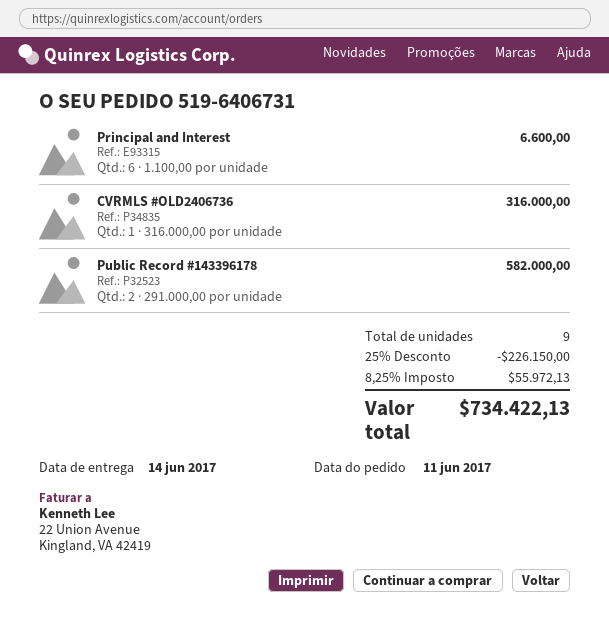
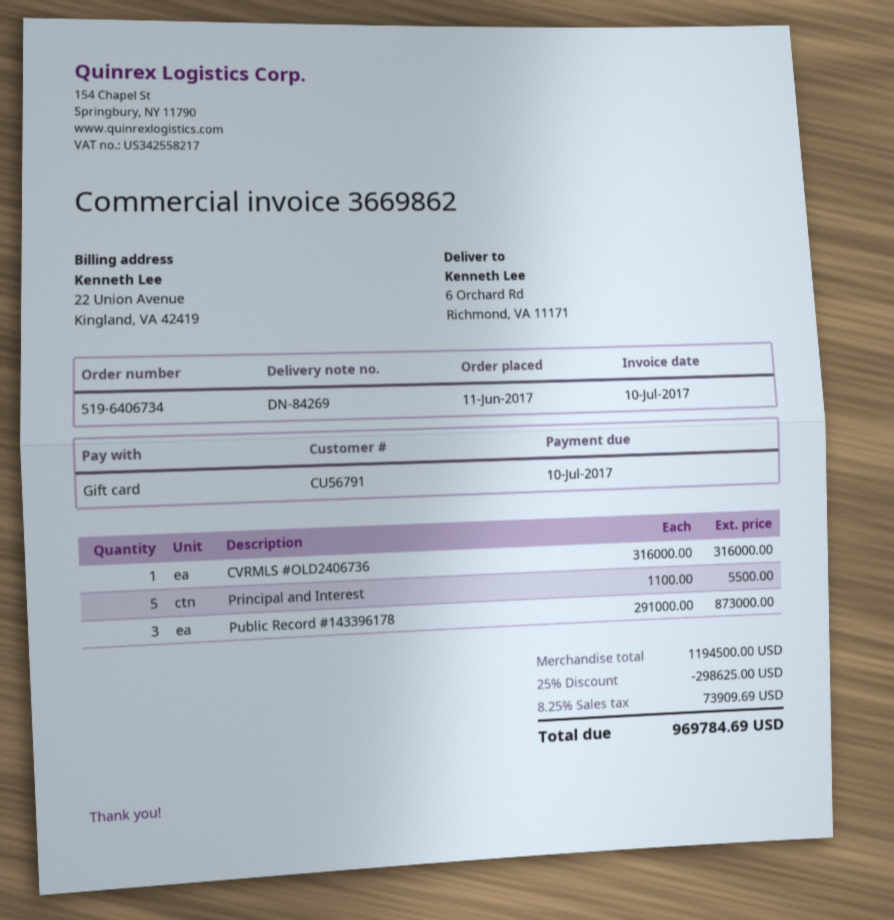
order number: 519-6406731 -> 519-6406734
Principal and Interest: 6 x 1100.00 = 6600.00 -> 5 x 1100.00 = 5500.00
Public Record #143396178: 2 x 291000.00 = 582000.00 -> 3 x 291000.00 = 873000.00
discount: 25% = 226150.00 -> 25% = 298625.00
tax: 8.25% = 55972.13 -> 8.25% = 73909.69
total: 734422.13 -> 969784.69

